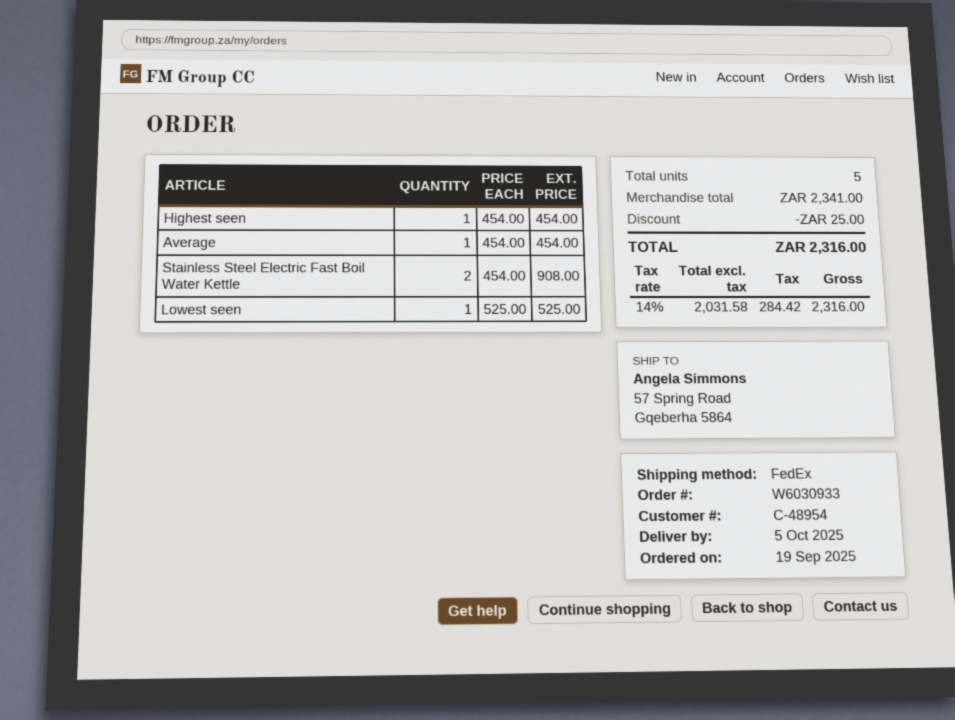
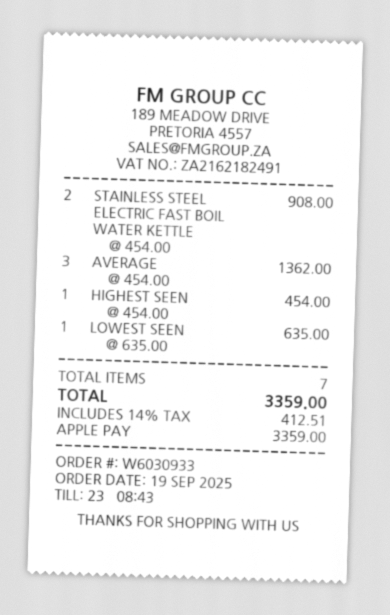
Average: 1 x 454.00 = 454.00 -> 3 x 454.00 = 1362.00
Lowest seen: 1 x 525.00 = 525.00 -> 1 x 635.00 = 635.00
total quantity: 5 -> 7
discount: 25.00 -> none
tax: 14% = 284.42 -> 14% = 412.51
total: 2316.00 -> 3359.00

